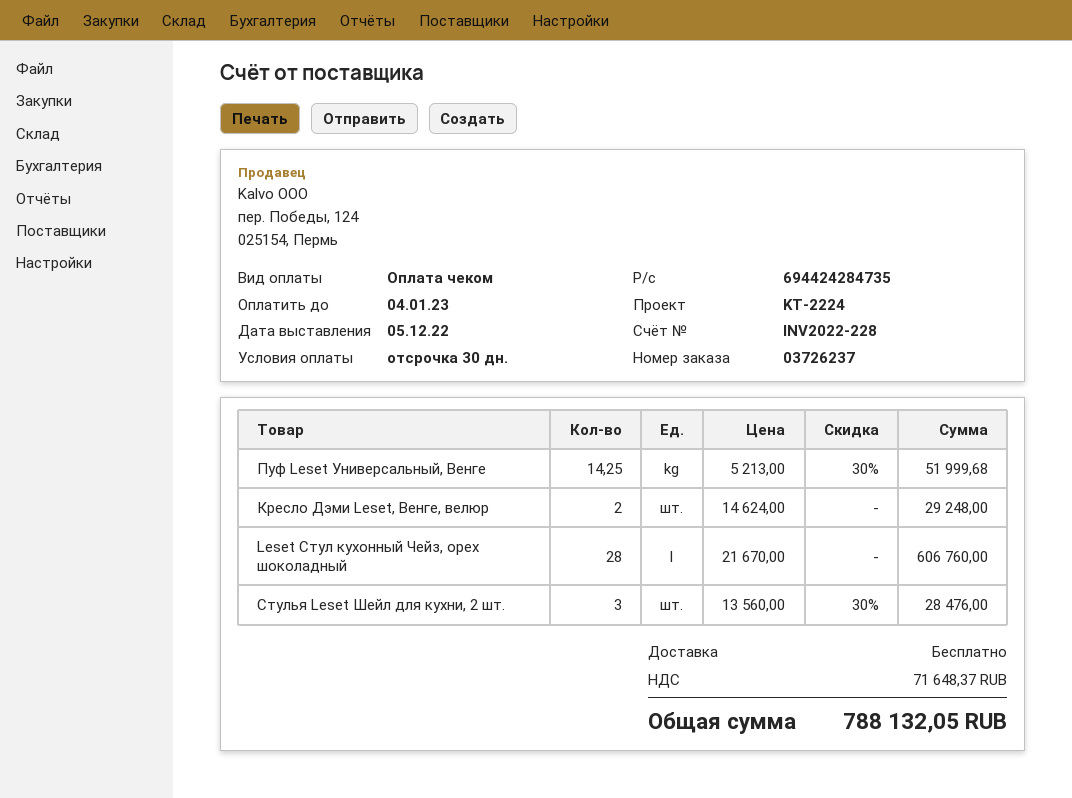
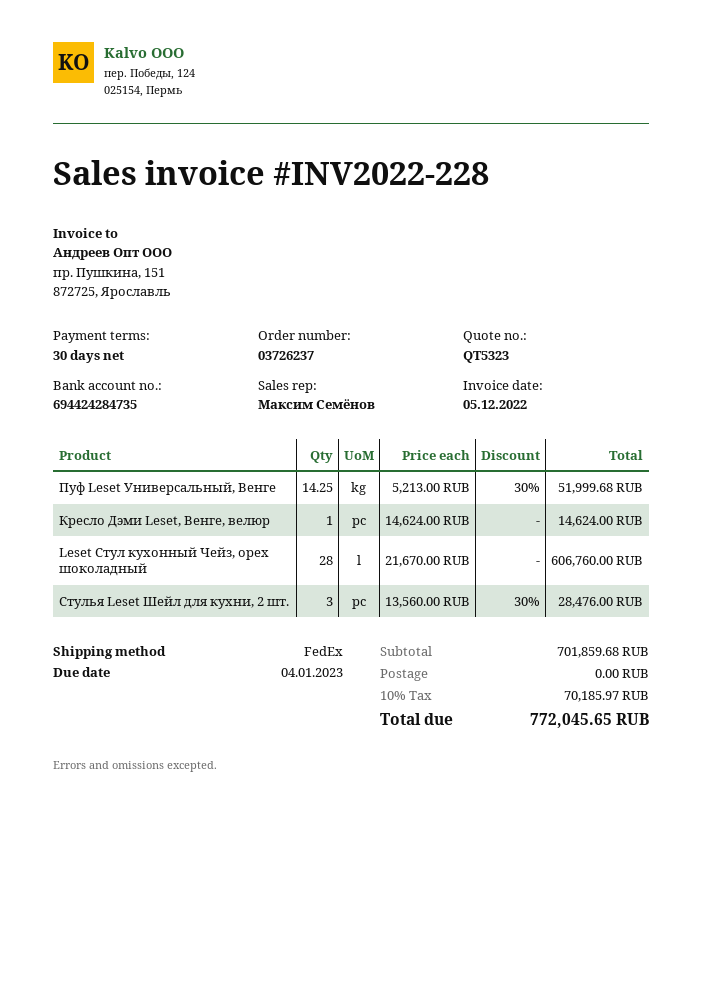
Кресло Дэми Leset, Венге, велюр: 2 x 14624.00 = 29248.00 -> 1 x 14624.00 = 14624.00
tax: 71648.37 -> 70185.97
total: 788132.05 -> 772045.65

